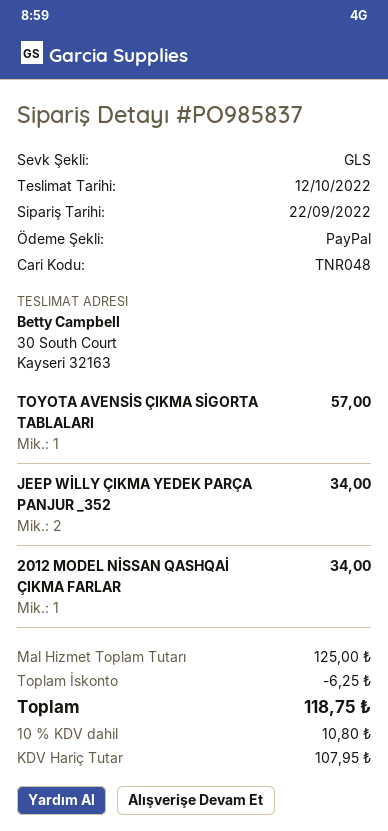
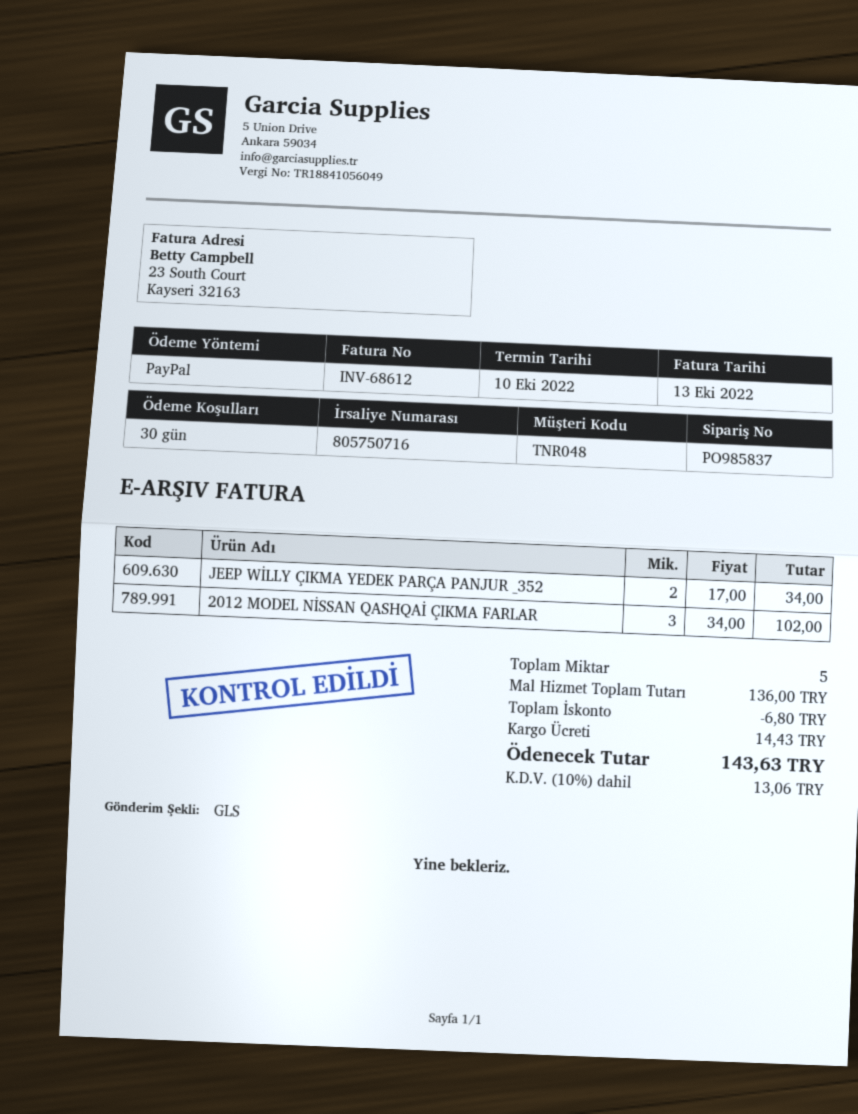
delivery date: 2022-10-12 -> 2022-10-10
TOYOTA AVENSİS ÇIKMA SİGORTA TABLALARI: 1 for 57.00 -> none
2012 MODEL NİSSAN QASHQAİ ÇIKMA FARLAR: 1 for 34.00 -> 3 for 102.00
subtotal: 125.00 -> 136.00
discount: 6.25 -> 6.80
shipping: none -> 14.43
tax: 10% = 10.80 -> 10% = 13.06
total: 118.75 -> 143.63

